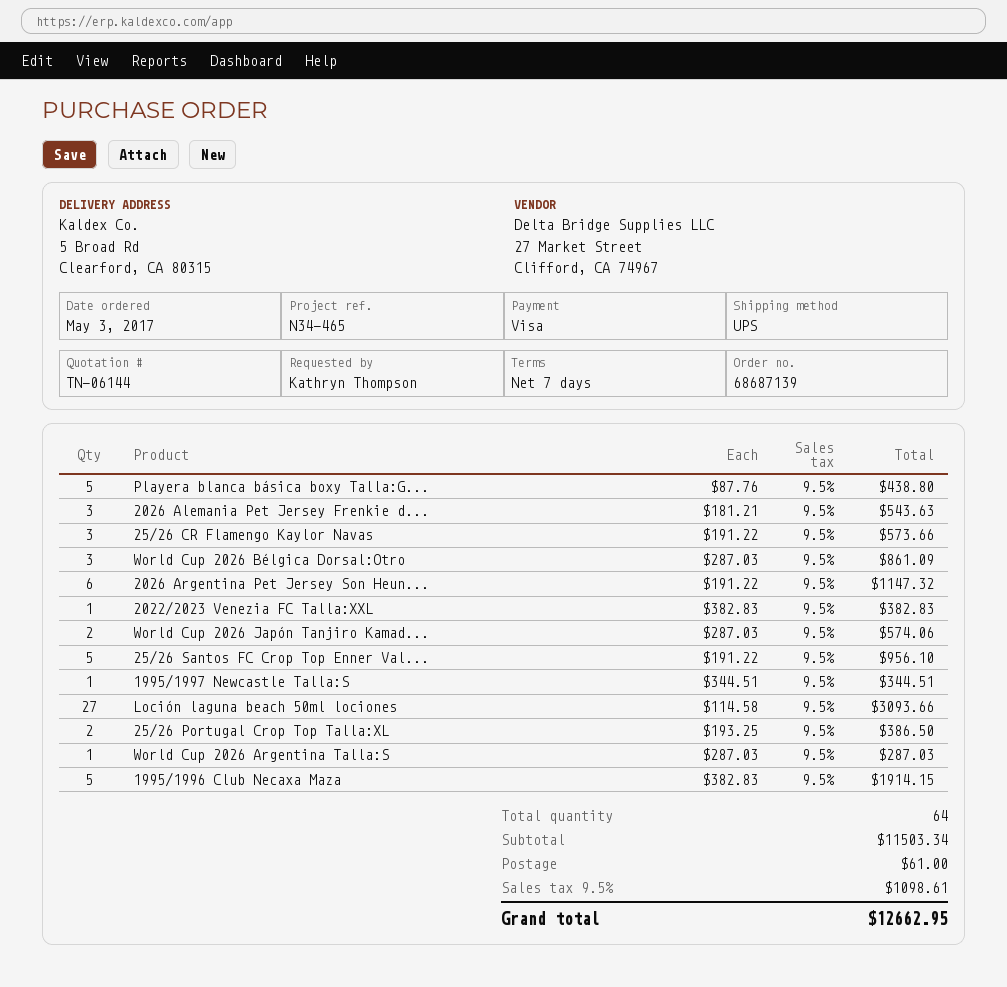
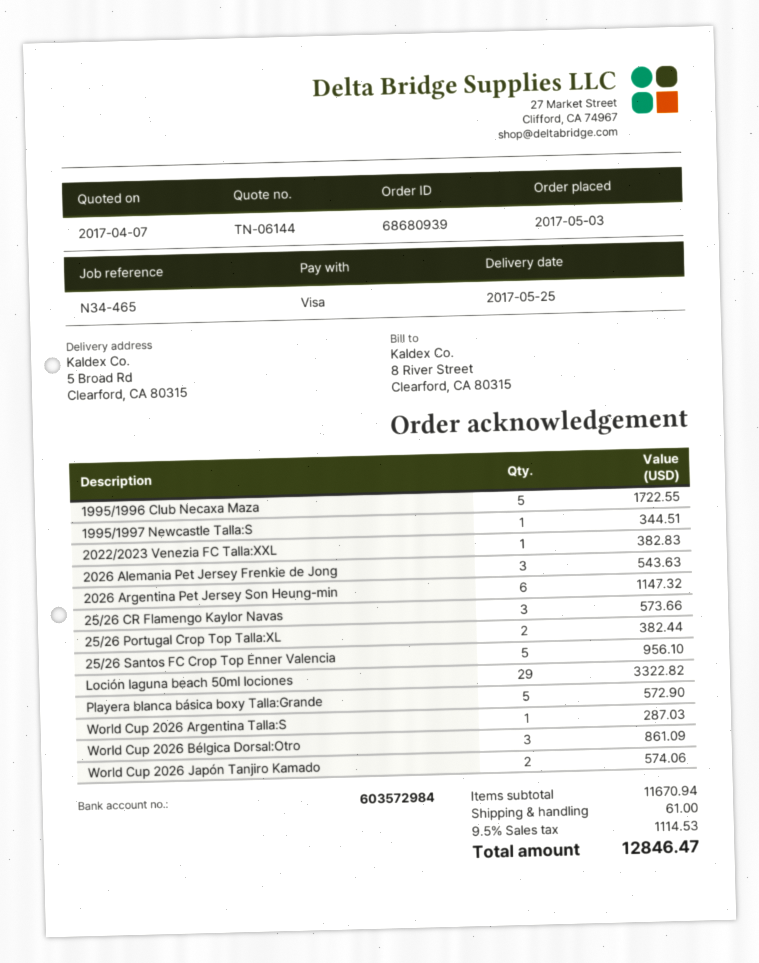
order number: 68687139 -> 68680939
Playera blanca básica boxy Talla:G...: 5 for 438.80 -> 5 for 572.90
Loción laguna beach 50ml lociones: 27 for 3093.66 -> 29 for 3322.82
25/26 Portugal Crop Top Talla:XL: 2 for 386.50 -> 2 for 382.44
1995/1996 Club Necaxa Maza: 5 for 1914.15 -> 5 for 1722.55
subtotal: 11503.34 -> 11670.94
tax: 9.5% = 1098.61 -> 9.5% = 1114.53
total: 12662.95 -> 12846.47

